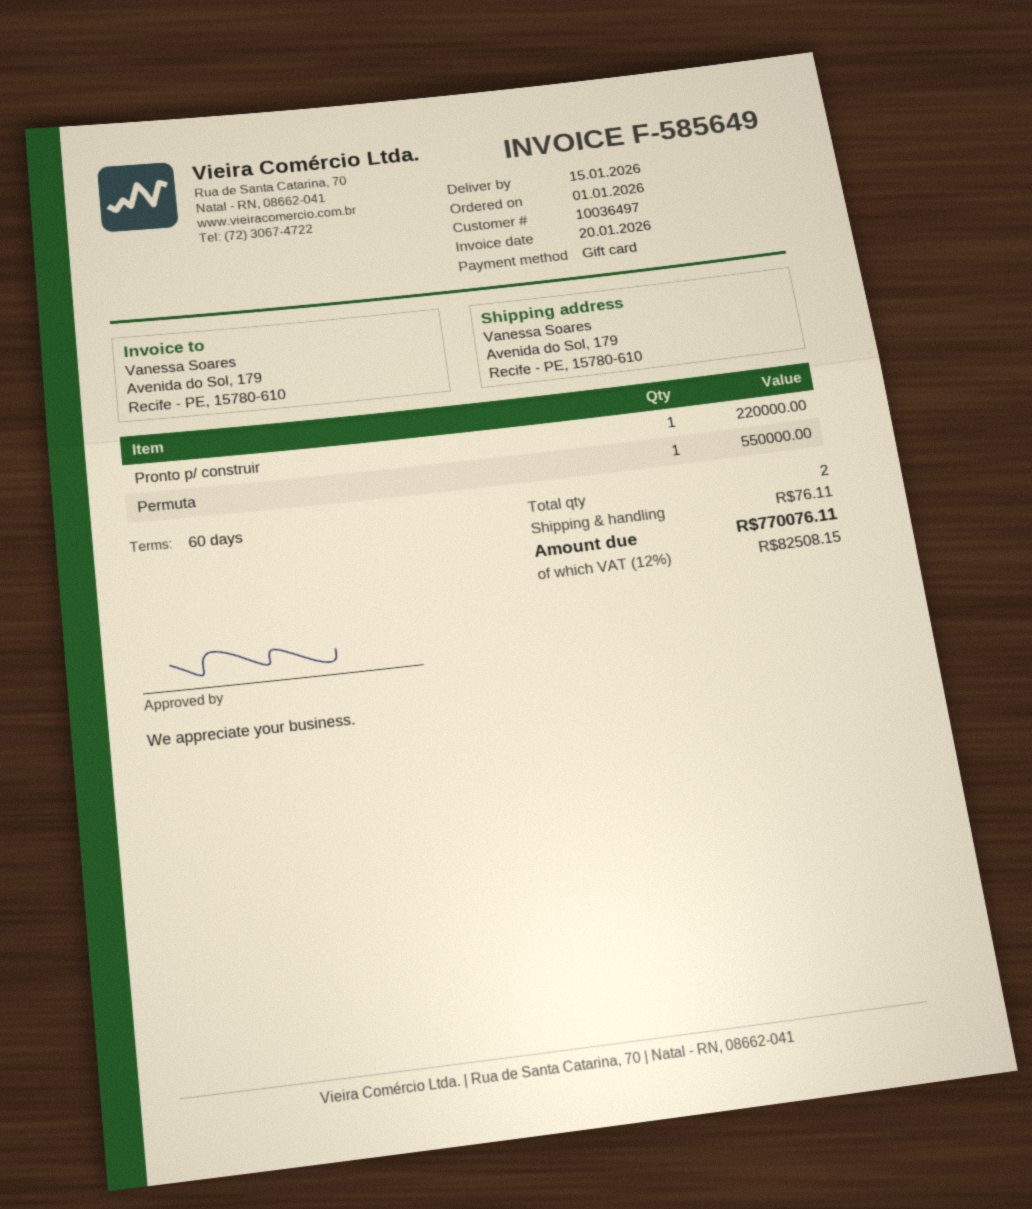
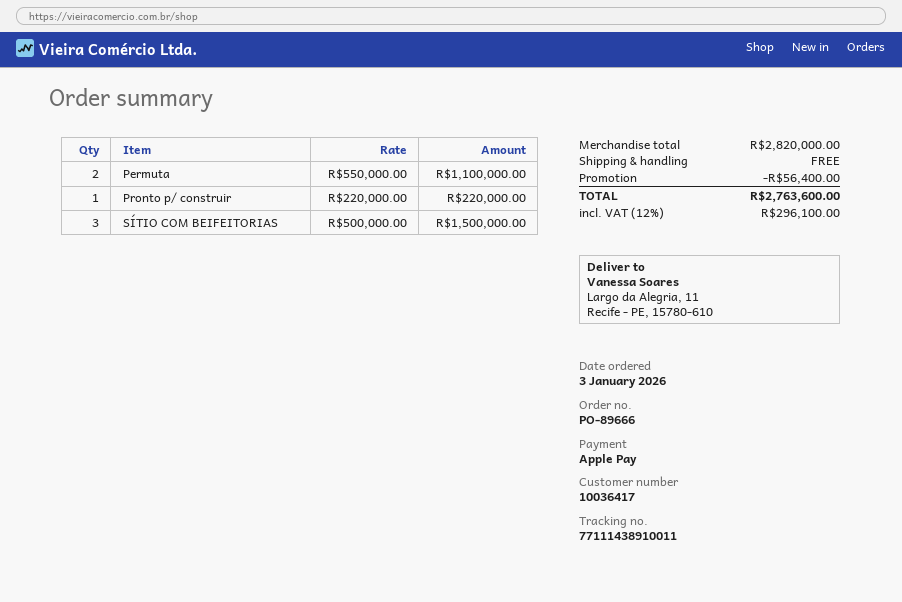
order date: 2026-01-01 -> 2026-01-03
customer number: 10036497 -> 10036417
payment method: gift card -> Apple Pay
ship to: Avenida do Sol, 179, Recife - PE, 15780-610 -> Largo da Alegria, 11, Recife - PE, 15780-610
Permuta: 1 for 550000.00 -> 2 for 1100000.00
SÍTIO COM BEIFEITORIAS: none -> 3 for 1500000.00
discount: none -> 56400.00
shipping: 76.11 -> 0.00
tax: 12% = 82508.15 -> 12% = 296100.00
total: 770076.11 -> 2763600.00

